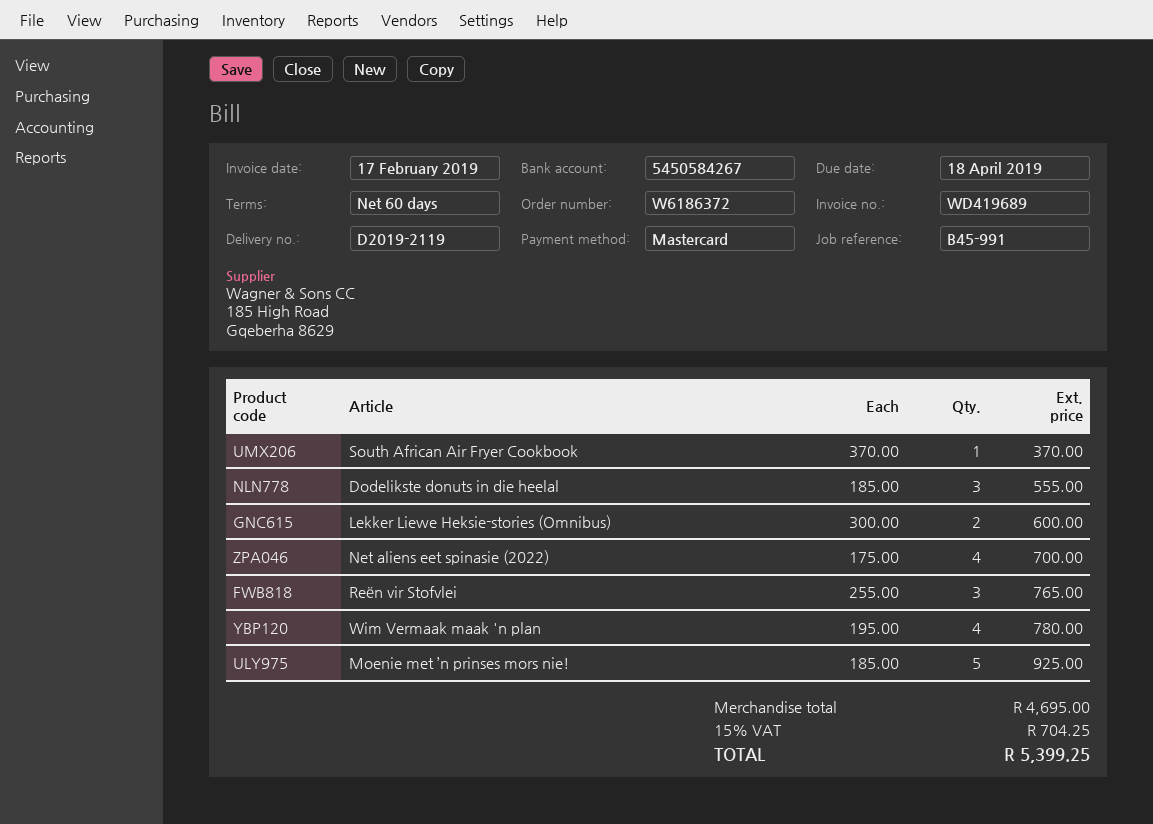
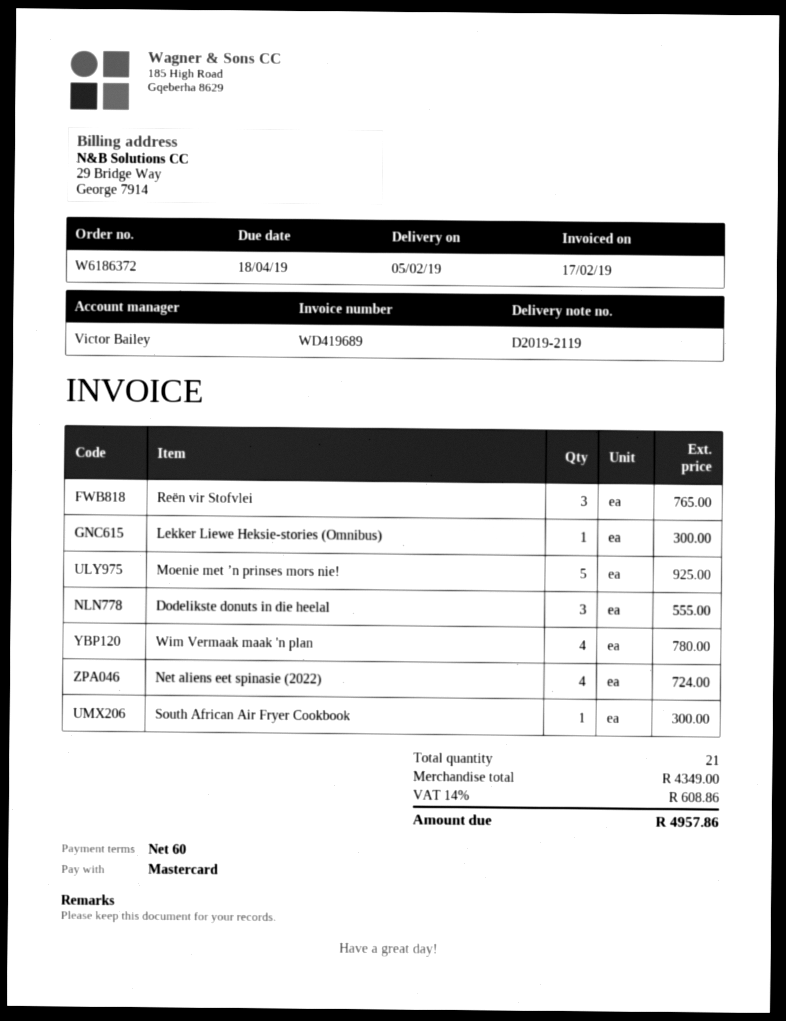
South African Air Fryer Cookbook: 1 for 370.00 -> 1 for 300.00
Lekker Liewe Heksie-stories (Omnibus): 2 for 600.00 -> 1 for 300.00
Net aliens eet spinasie (2022): 4 for 700.00 -> 4 for 724.00
subtotal: 4695.00 -> 4349.00
tax: 15% = 704.25 -> 14% = 608.86
total: 5399.25 -> 4957.86

